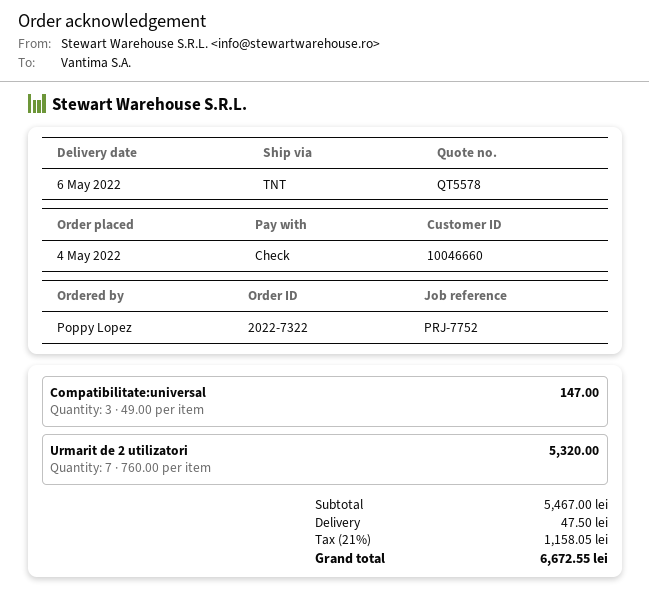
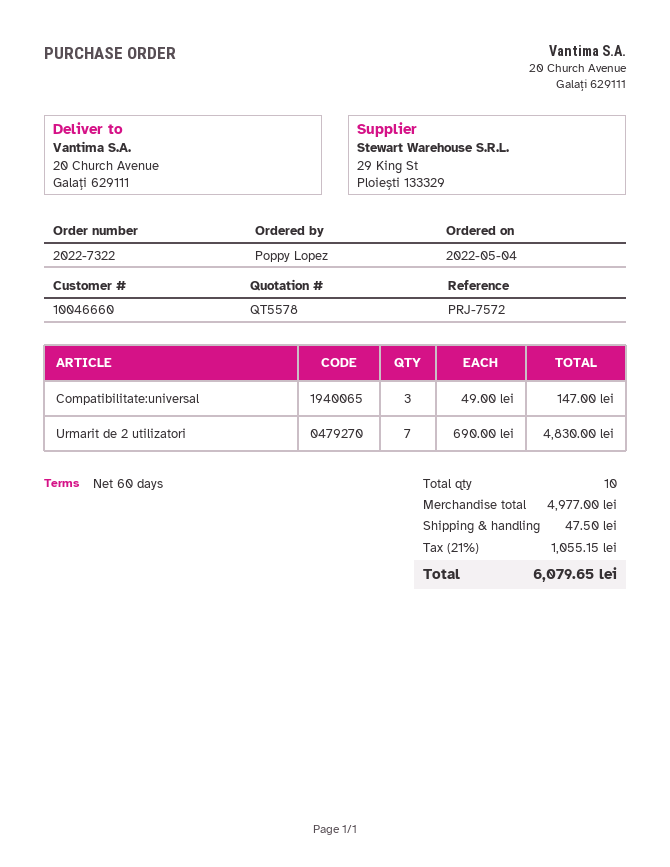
reference: PRJ-7752 -> PRJ-7572
Urmarit de 2 utilizatori: 7 x 760.00 = 5320.00 -> 7 x 690.00 = 4830.00
subtotal: 5467.00 -> 4977.00
tax: 21% = 1158.05 -> 21% = 1055.15
total: 6672.55 -> 6079.65

